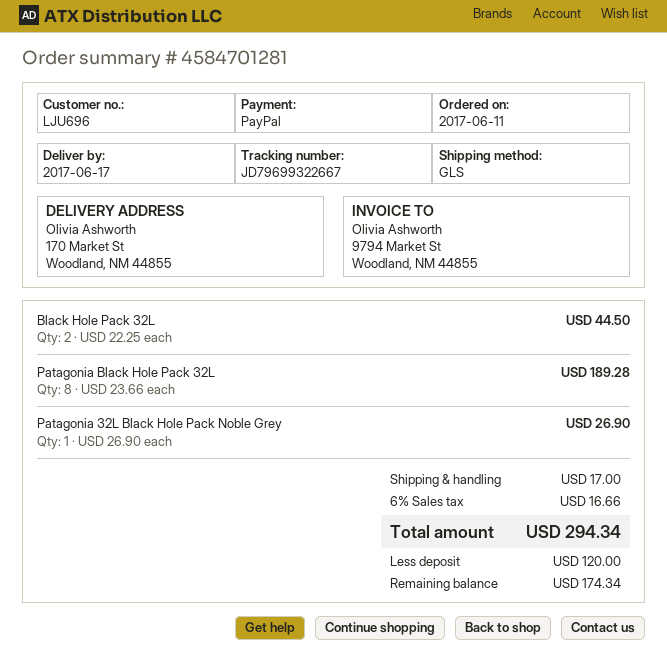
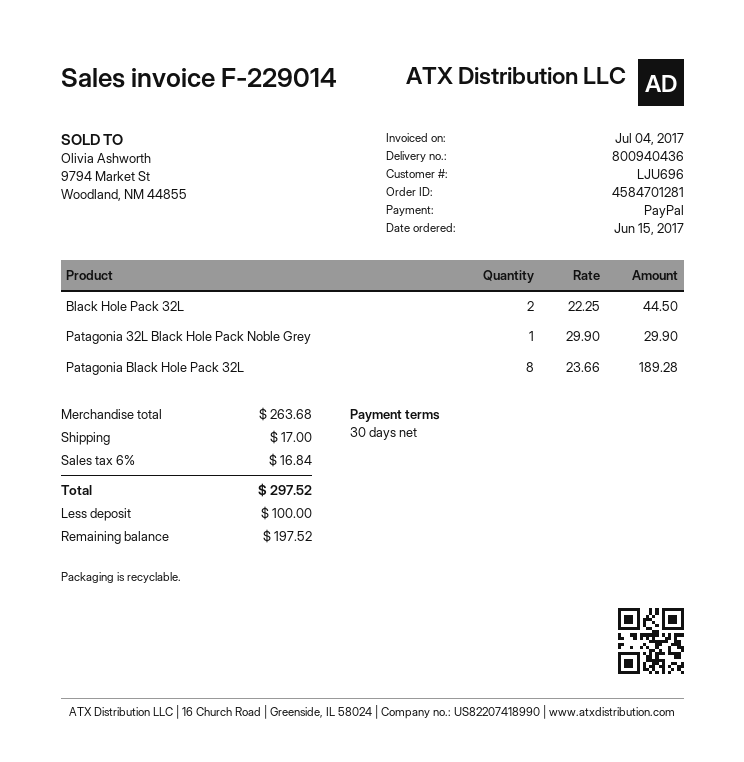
order date: 2017-06-11 -> 2017-06-15
Patagonia 32L Black Hole Pack Noble Grey: 1 x 26.90 = 26.90 -> 1 x 29.90 = 29.90
tax: 6% = 16.66 -> 6% = 16.84
total: 294.34 -> 297.52
deposit: 120.00 -> 100.00
balance: 174.34 -> 197.52

